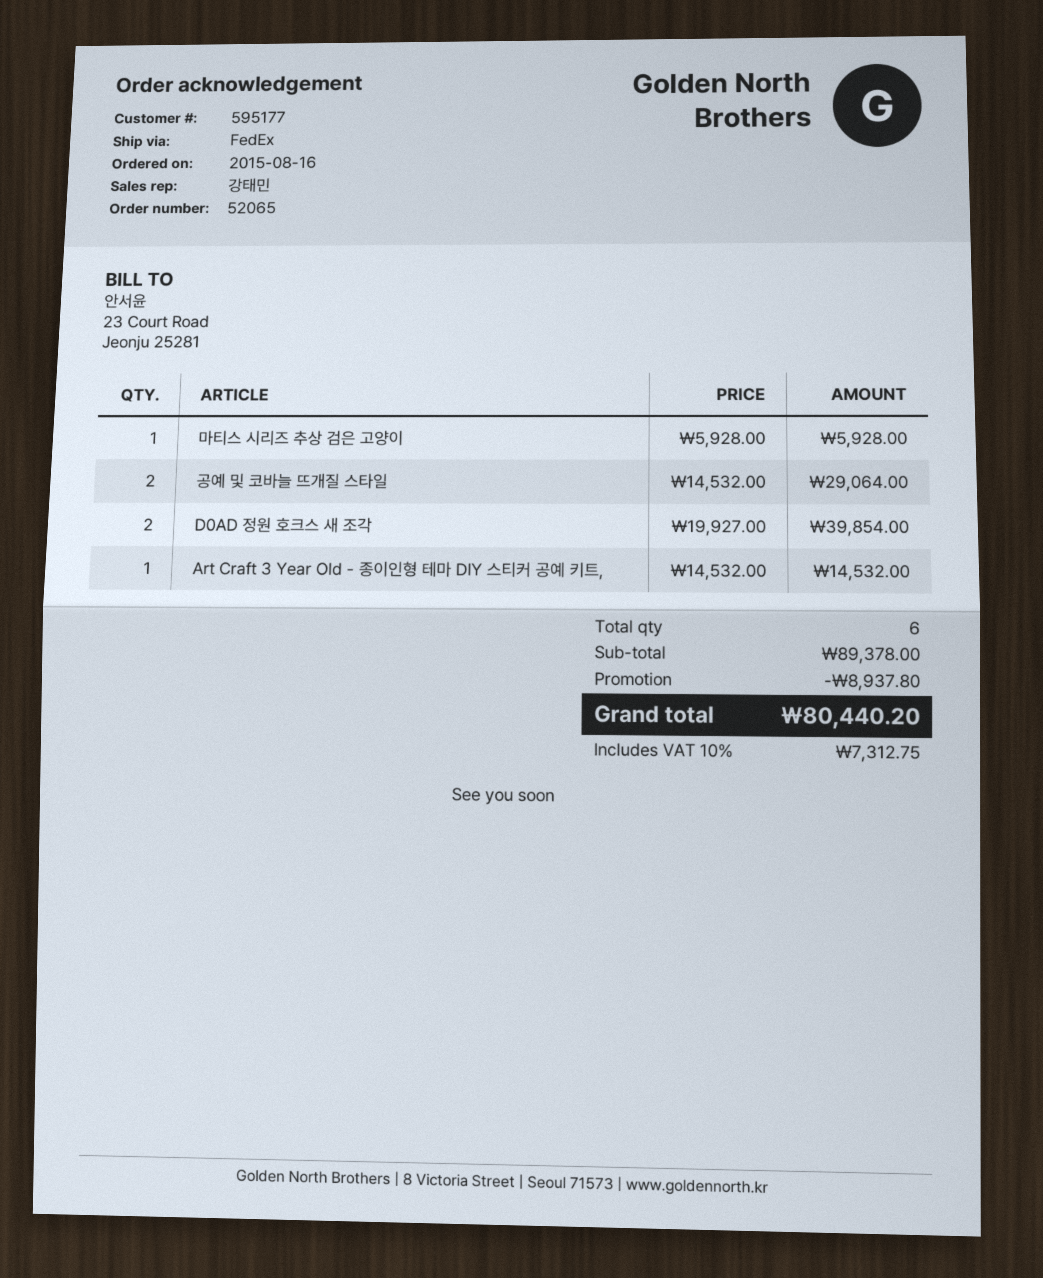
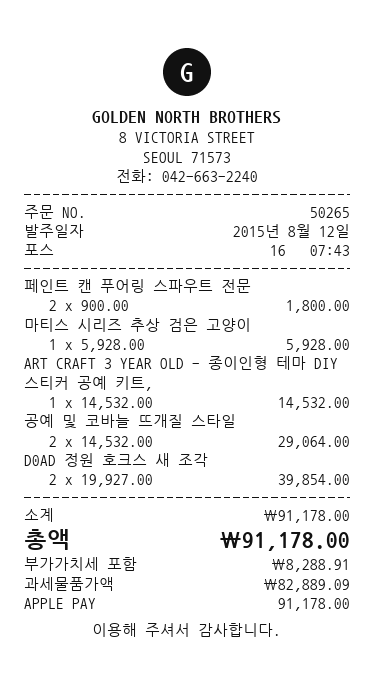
order number: 52065 -> 50265
order date: 2015-08-16 -> 2015-08-12
페인트 캔 푸어링 스파우트 전문: none -> 2 x 900.00 = 1800.00
subtotal: 89378.00 -> 91178.00
discount: 8937.80 -> none
tax: 7312.75 -> 8288.91
total: 80440.20 -> 91178.00

